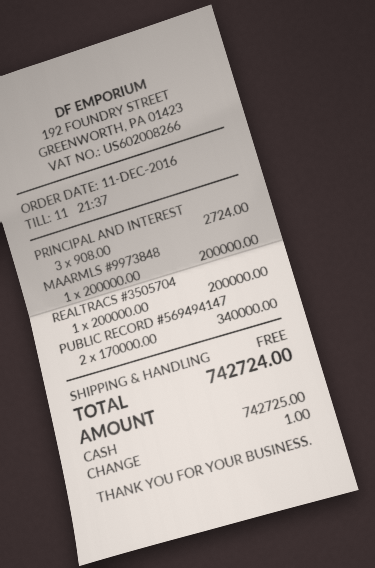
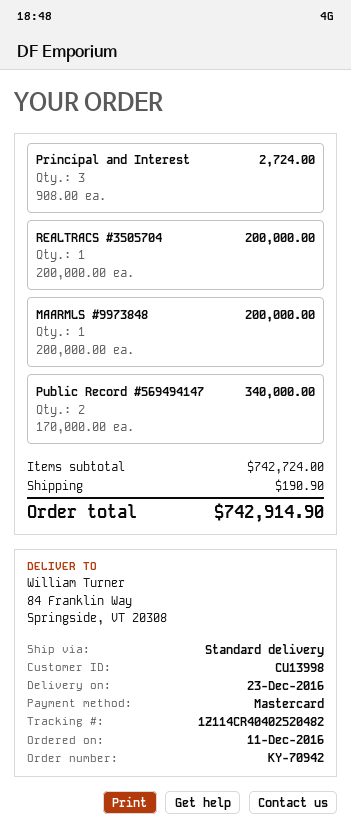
payment method: cash -> Mastercard
shipping: 0.00 -> 190.90
total: 742724.00 -> 742914.90

